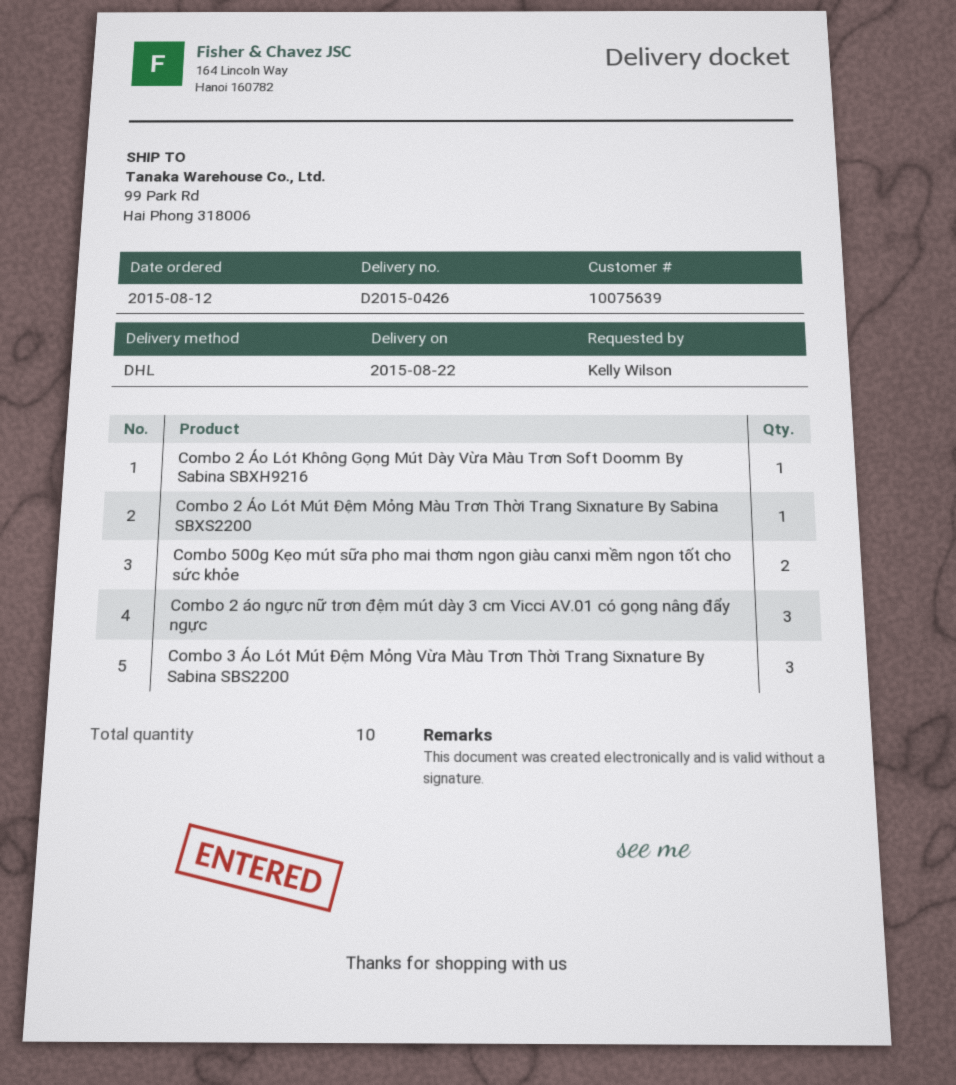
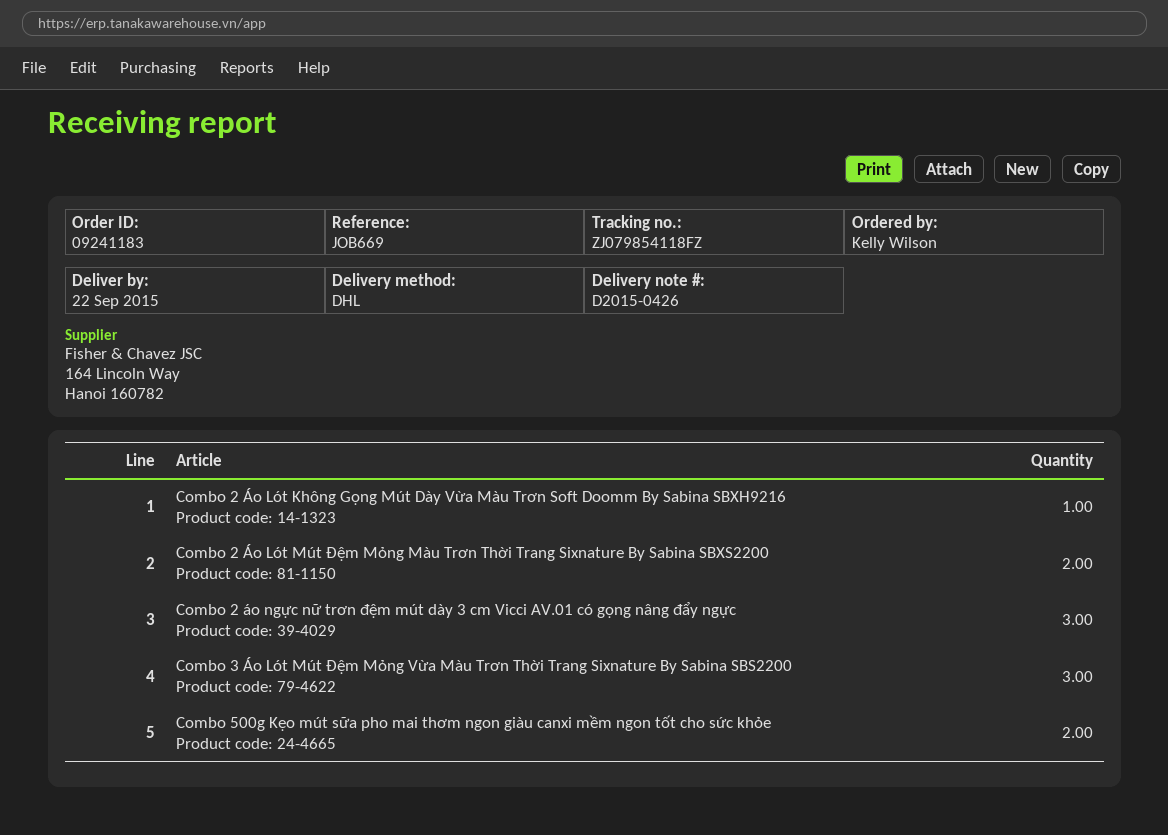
delivery date: 2015-08-22 -> 2015-09-22
Combo 2 Áo Lót Mút Đệm Mỏng Màu Trơn Thời Trang Sixnature By Sabina SBXS2200: 1 -> 2

